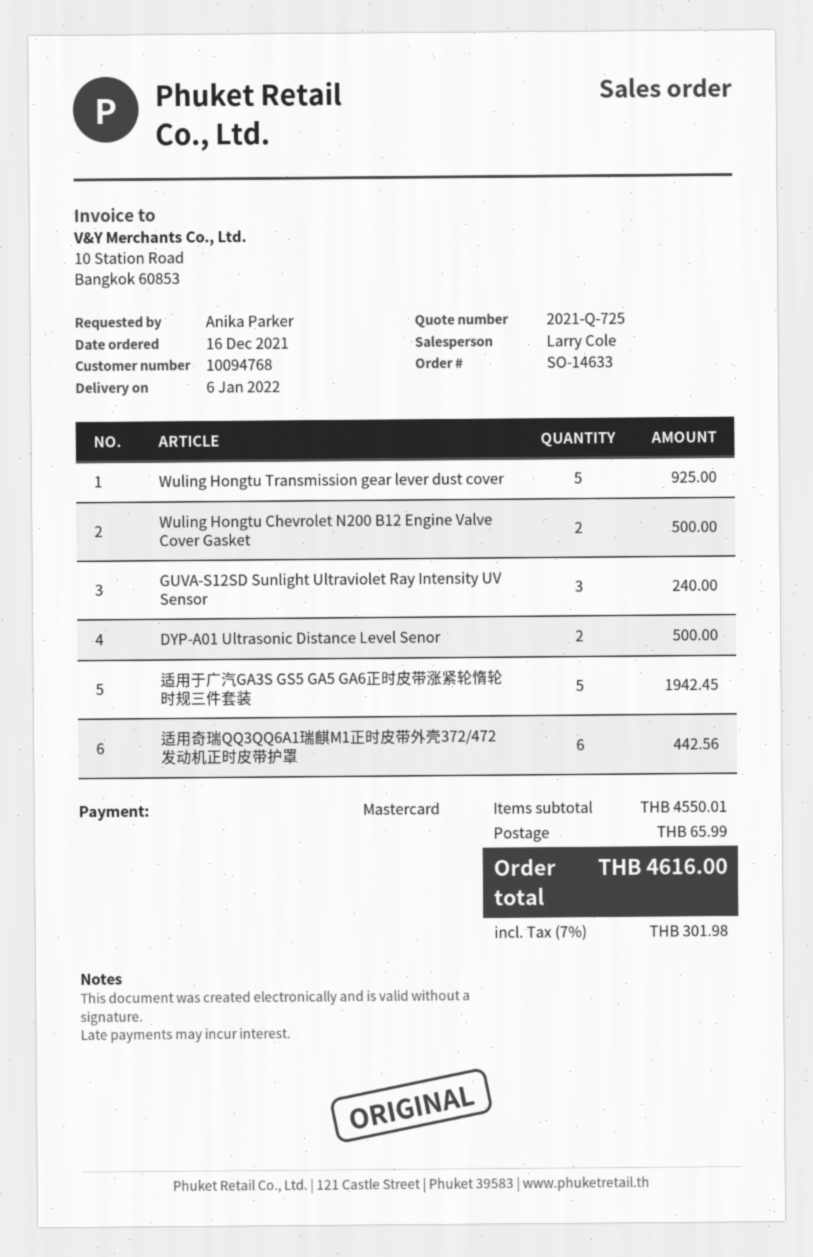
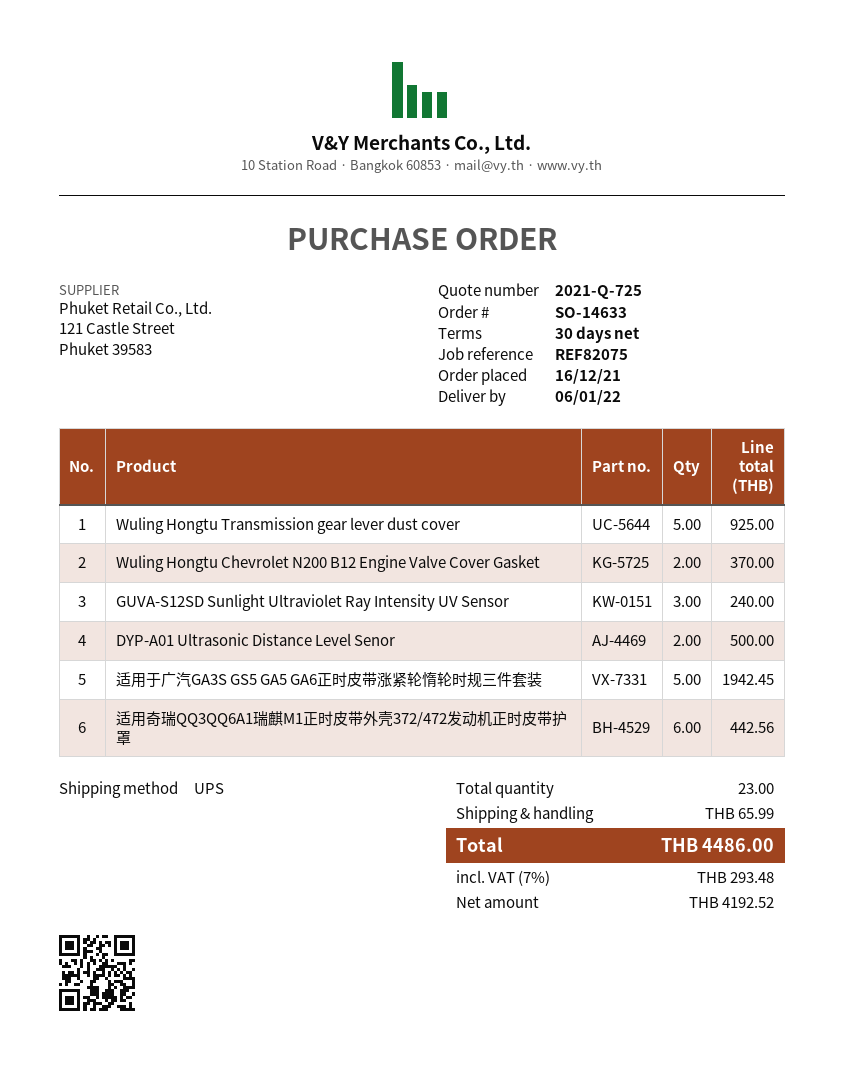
Wuling Hongtu Chevrolet N200 B12 Engine Valve Cover Gasket: 2 for 500.00 -> 2 for 370.00
tax: 7% = 301.98 -> 7% = 293.48
total: 4616.00 -> 4486.00

